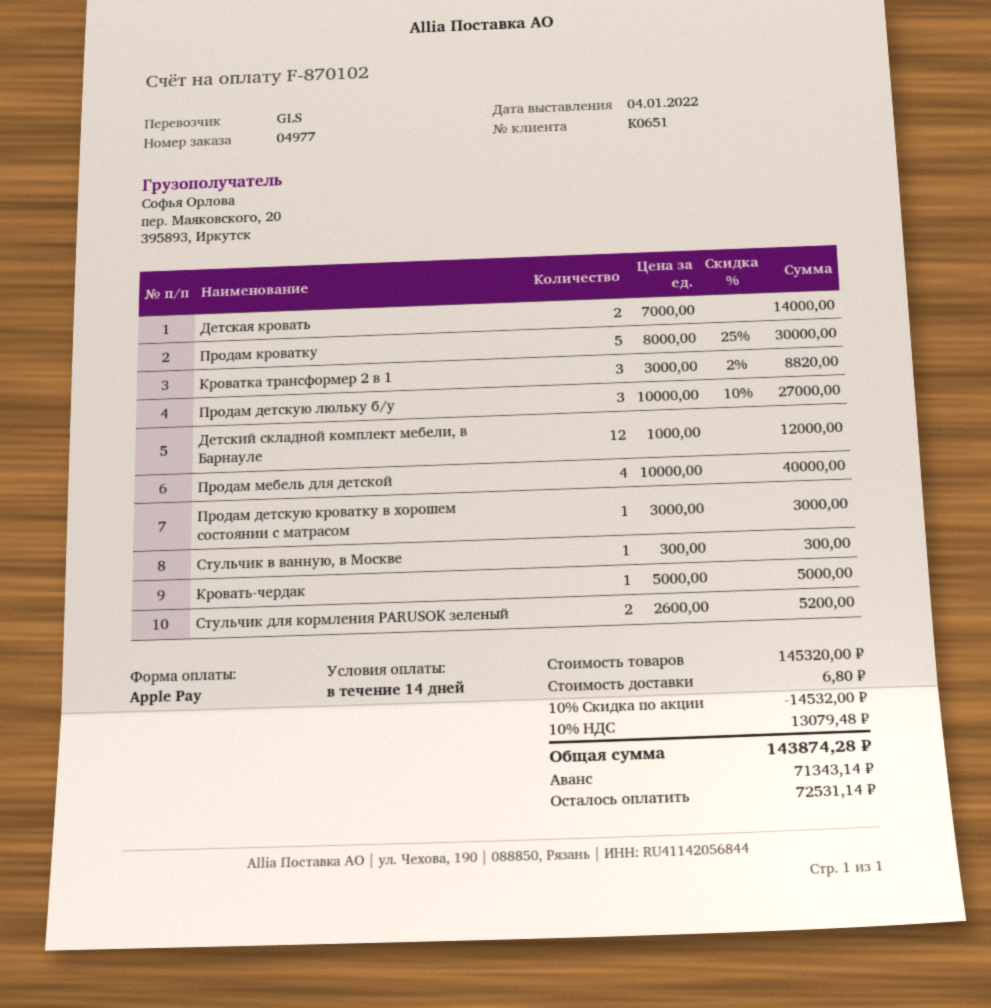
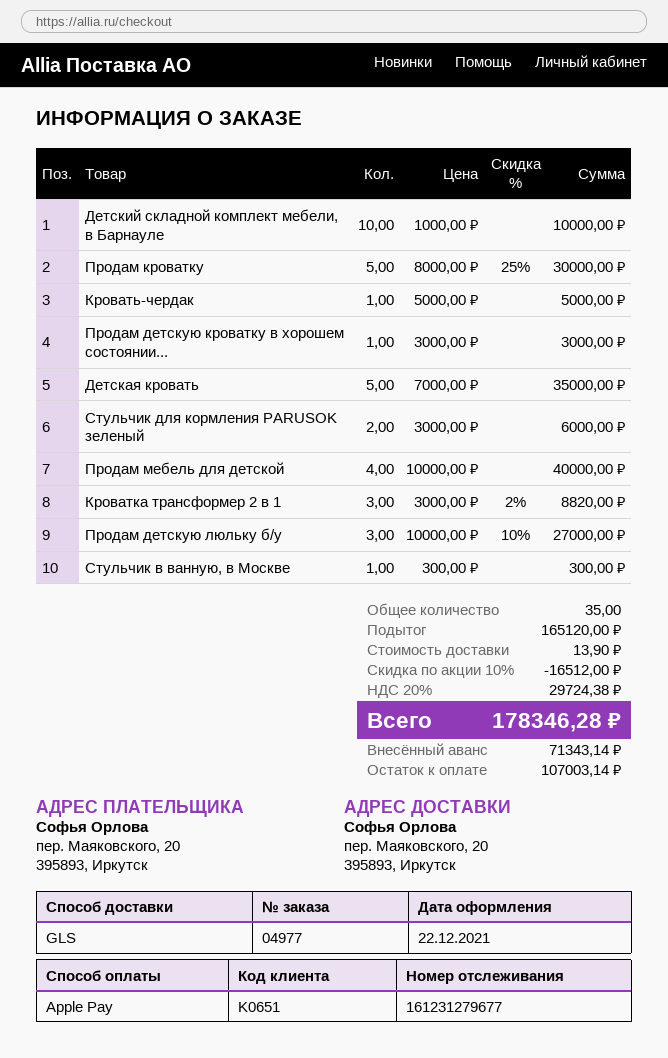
Детская кровать: 2 x 7000.00 = 14000.00 -> 5 x 7000.00 = 35000.00
Детский складной комплект мебели, в Барнауле: 12 x 1000.00 = 12000.00 -> 10 x 1000.00 = 10000.00
Стульчик для кормления PARUSOK зеленый: 2 x 2600.00 = 5200.00 -> 2 x 3000.00 = 6000.00
subtotal: 145320.00 -> 165120.00
discount: 10% = 14532.00 -> 10% = 16512.00
shipping: 6.80 -> 13.90
tax: 10% = 13079.48 -> 20% = 29724.38
total: 143874.28 -> 178346.28
balance: 72531.14 -> 107003.14

